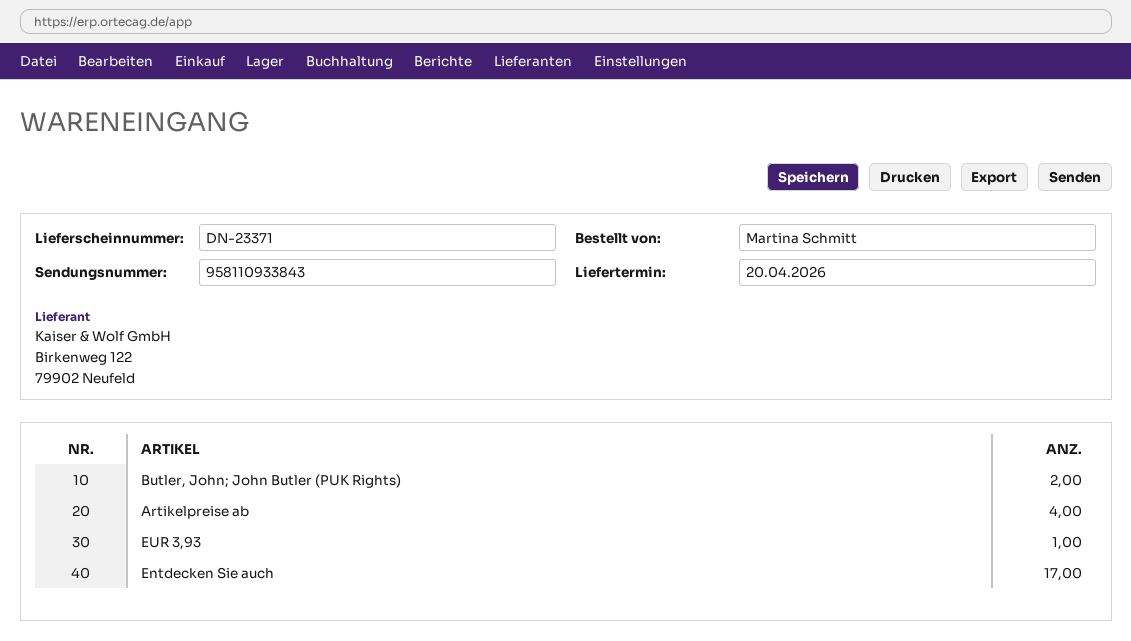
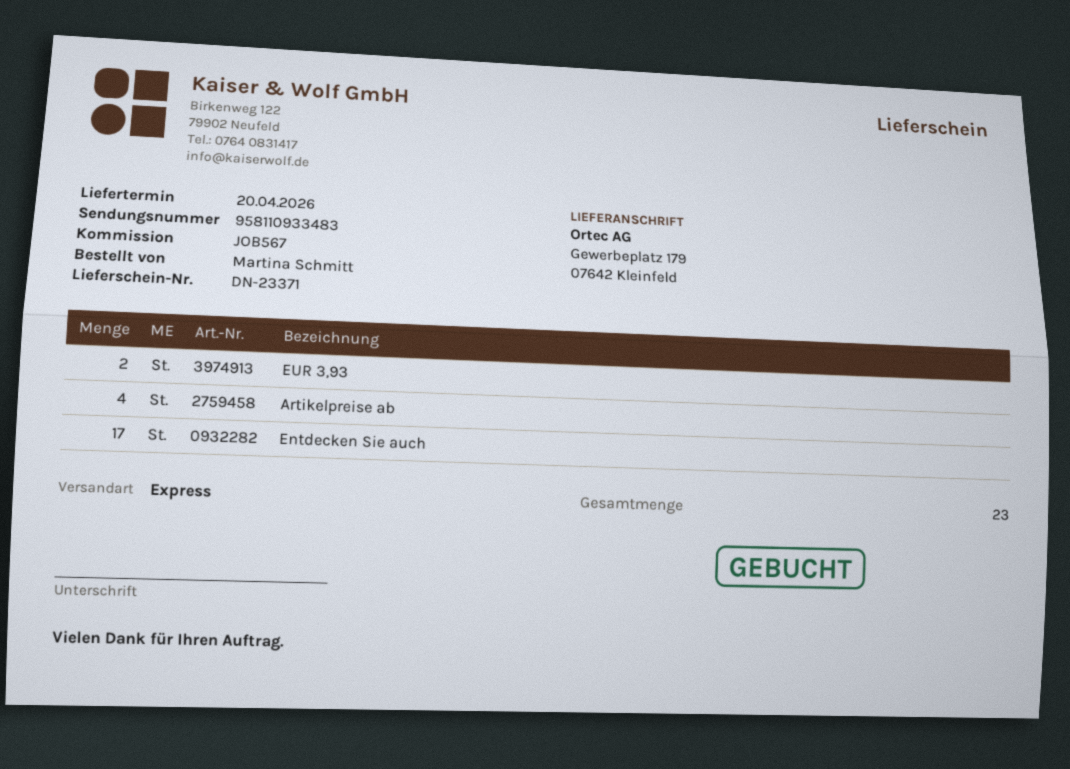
tracking number: 958110933843 -> 958110933483
Butler, John; John Butler (PUK Rights): 2 -> none
EUR 3,93: 1 -> 2

